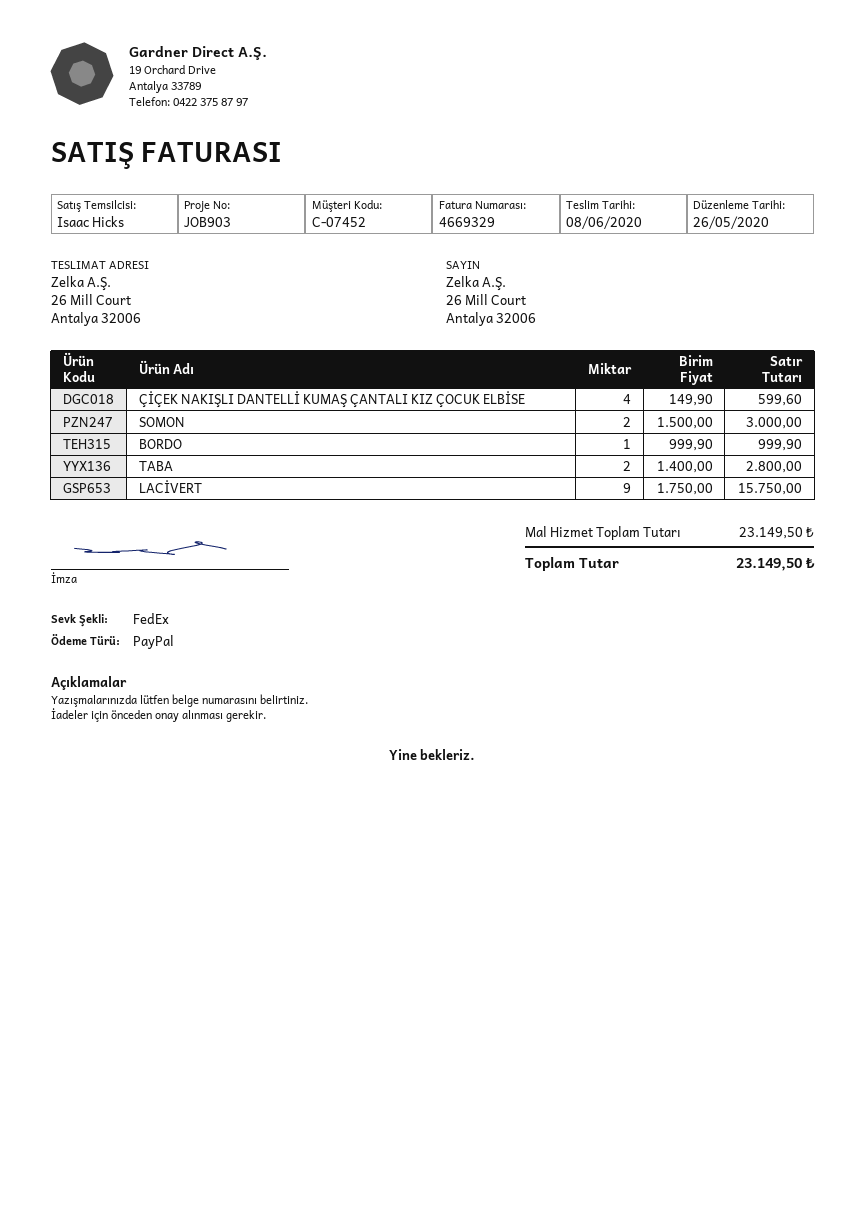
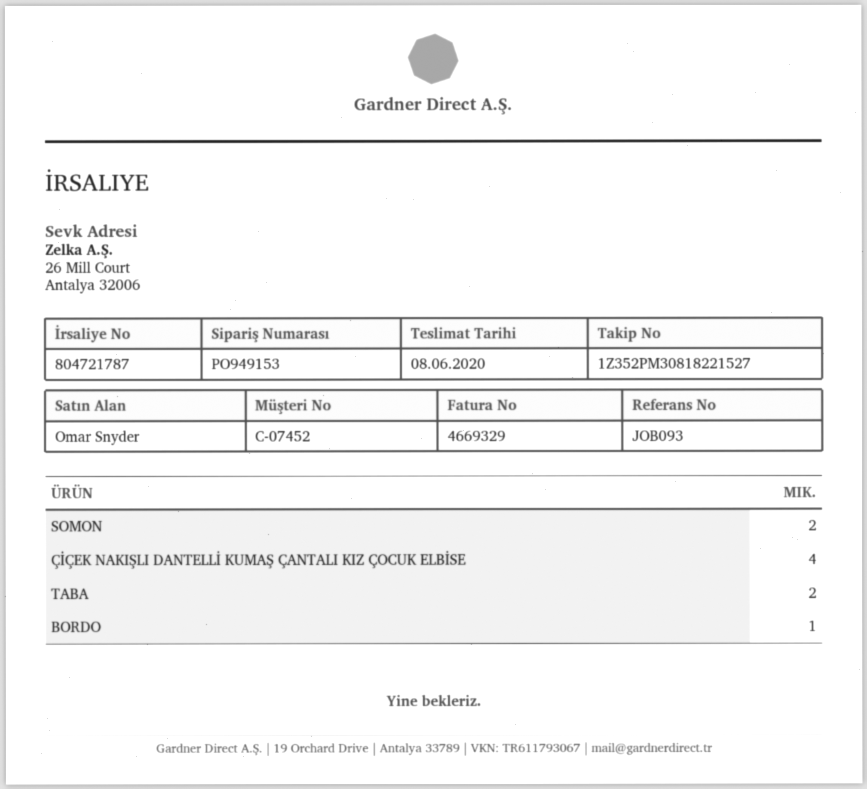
reference: JOB903 -> JOB093
LACİVERT: 9 -> none

